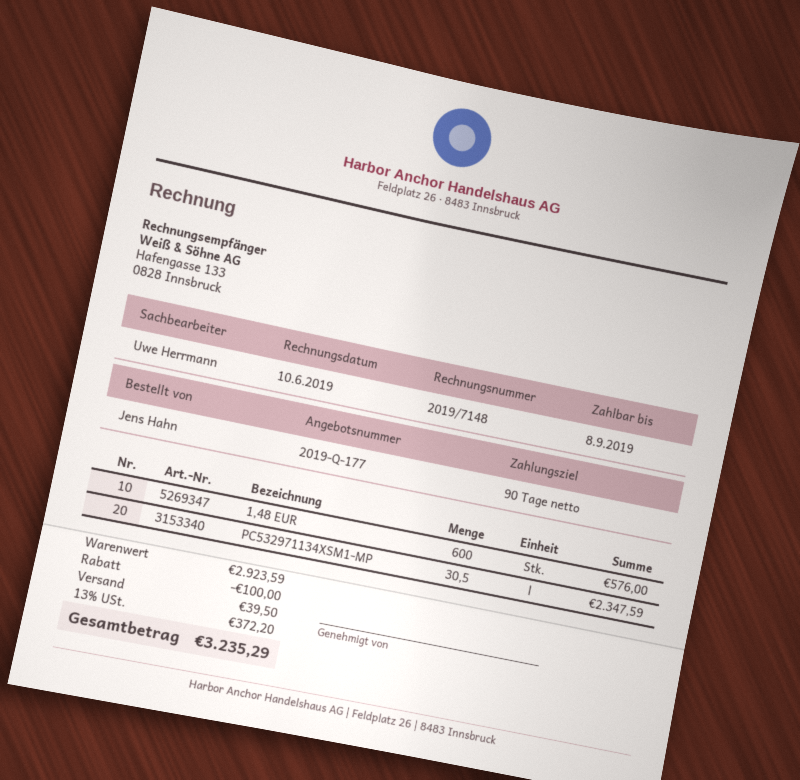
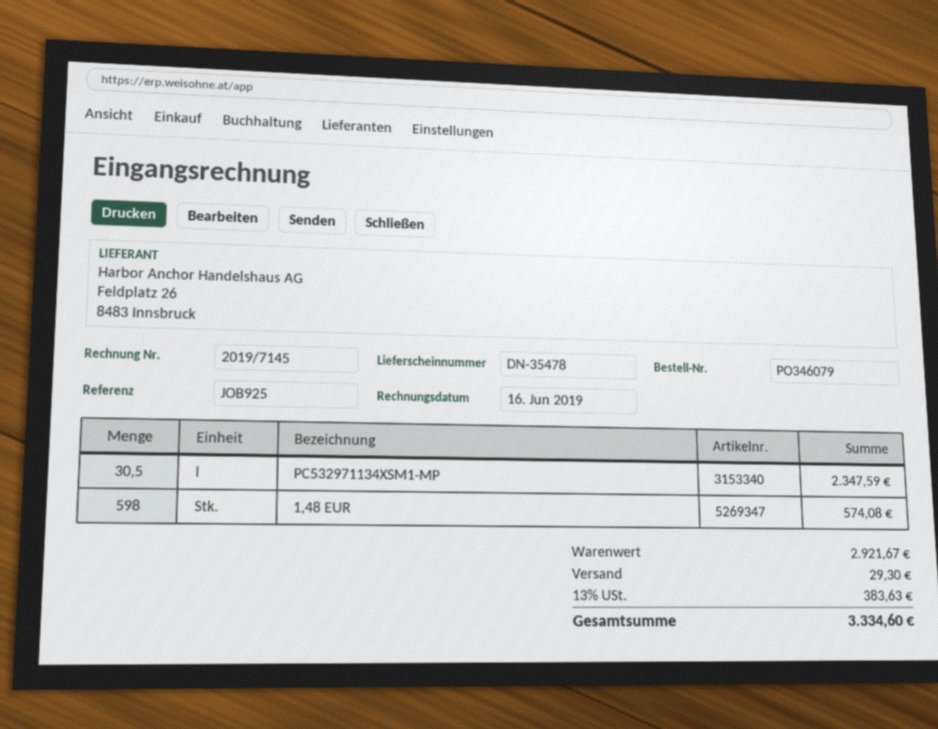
invoice number: 2019/7148 -> 2019/7145
invoice date: 2019-06-10 -> 2019-06-16
1,48 EUR: 600 for 576.00 -> 598 for 574.08
subtotal: 2923.59 -> 2921.67
discount: 100.00 -> none
shipping: 39.50 -> 29.30
tax: 13% = 372.20 -> 13% = 383.63
total: 3235.29 -> 3334.60

